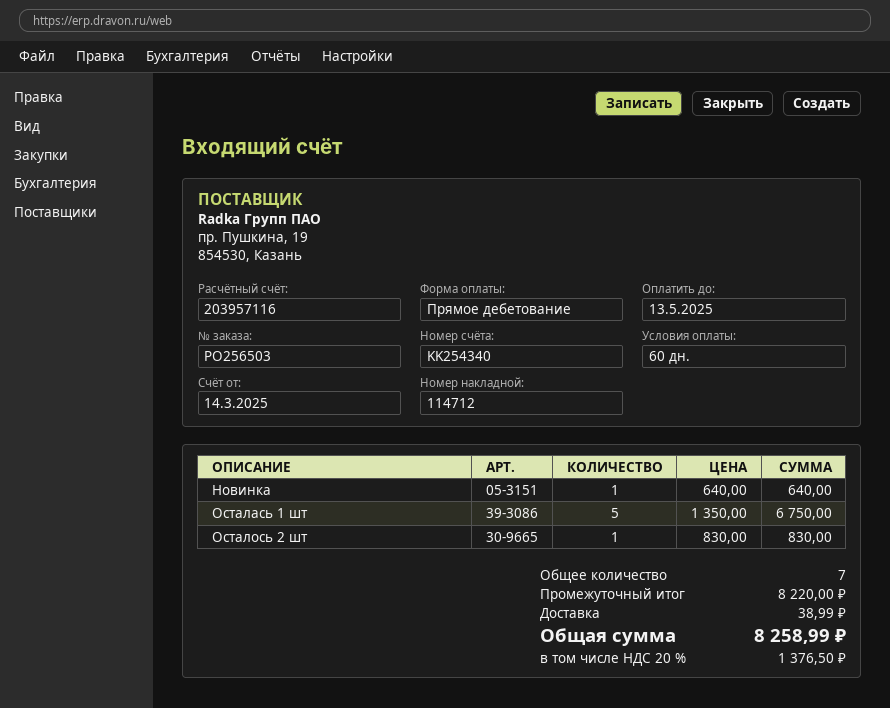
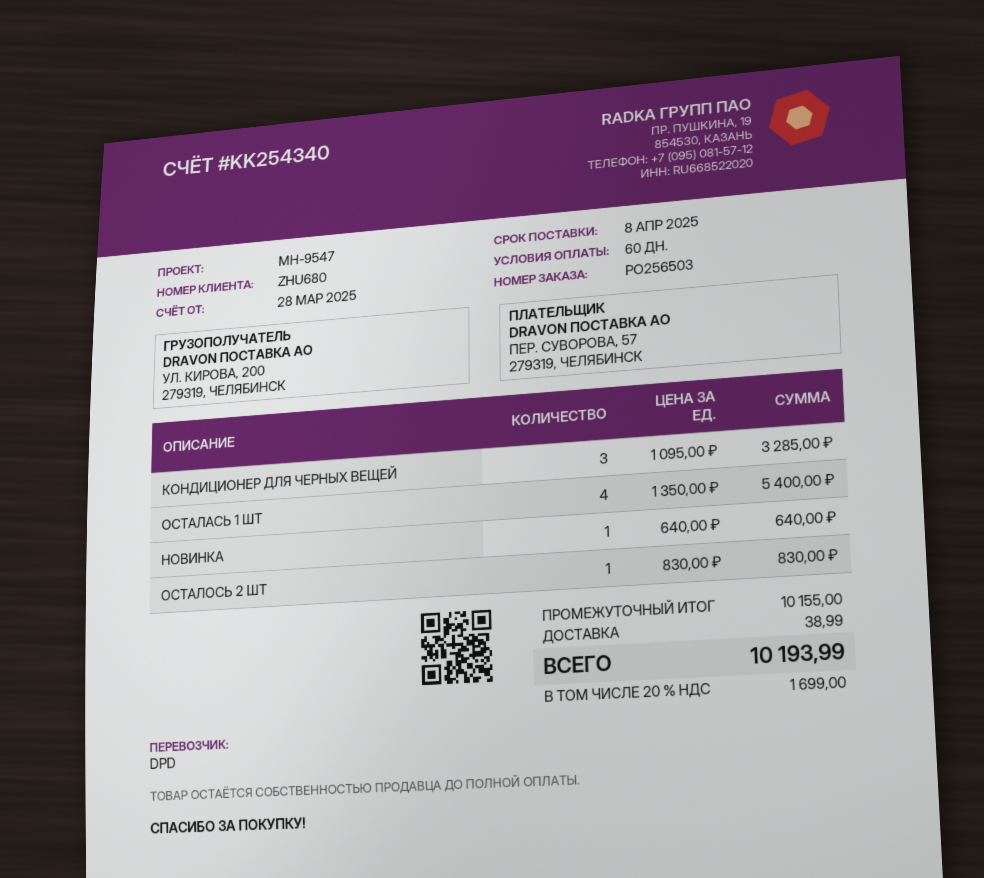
invoice date: 2025-03-14 -> 2025-03-28
Осталась 1 шт: 5 x 1350.00 = 6750.00 -> 4 x 1350.00 = 5400.00
КОНДИЦИОНЕР ДЛЯ ЧЕРНЫХ ВЕЩЕЙ: none -> 3 x 1095.00 = 3285.00
subtotal: 8220.00 -> 10155.00
tax: 20% = 1376.50 -> 20% = 1699.00
total: 8258.99 -> 10193.99

